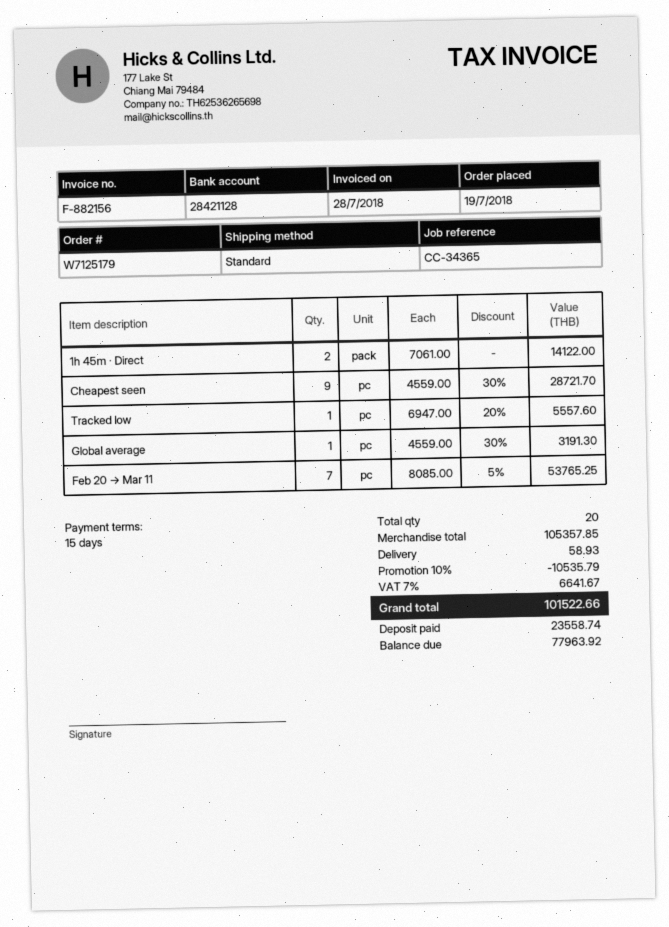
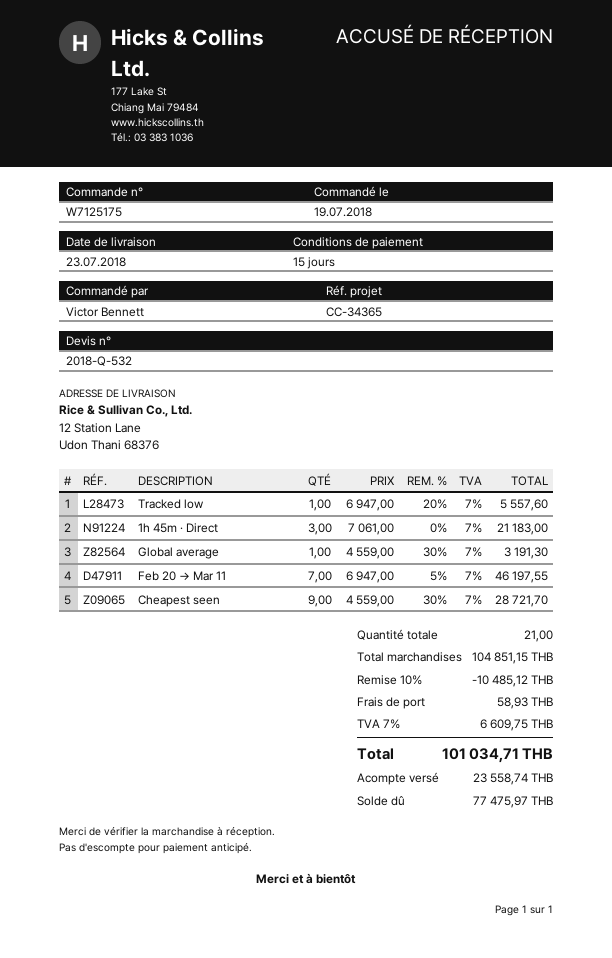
order number: W7125179 -> W7125175
1h 45m · Direct: 2 x 7061.00 = 14122.00 -> 3 x 7061.00 = 21183.00
Feb 20 → Mar 11: 7 x 8085.00 - 5% = 53765.25 -> 7 x 6947.00 - 5% = 46197.55
total quantity: 20 -> 21
subtotal: 105357.85 -> 104851.15
discount: 10% = 10535.79 -> 10% = 10485.12
tax: 7% = 6641.67 -> 7% = 6609.75
total: 101522.66 -> 101034.71
balance: 77963.92 -> 77475.97

